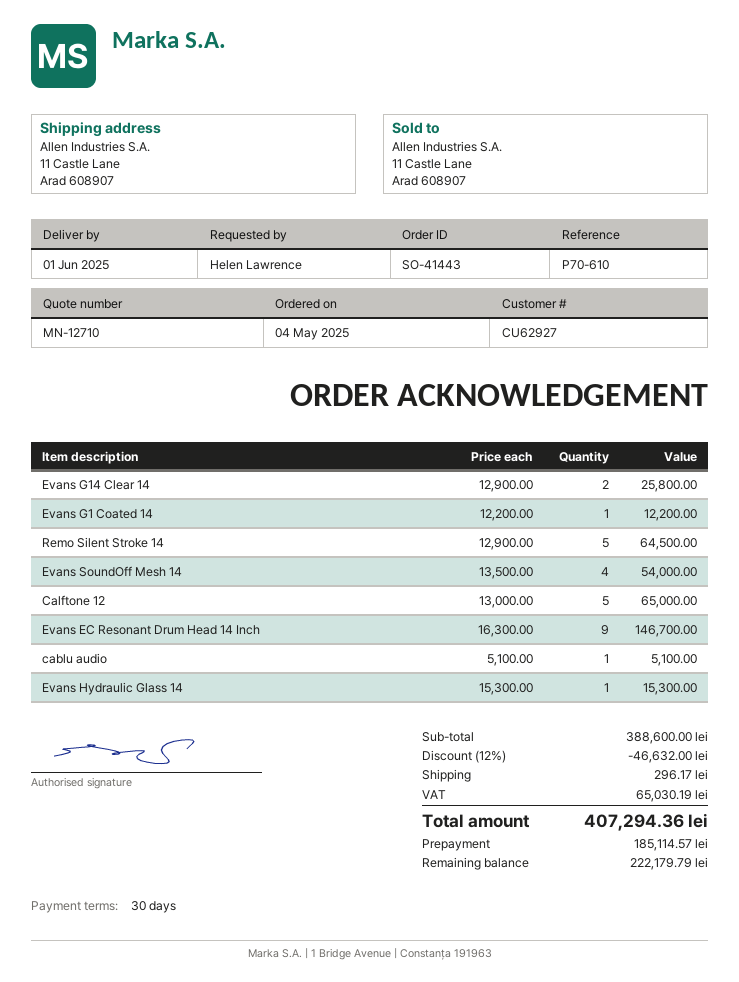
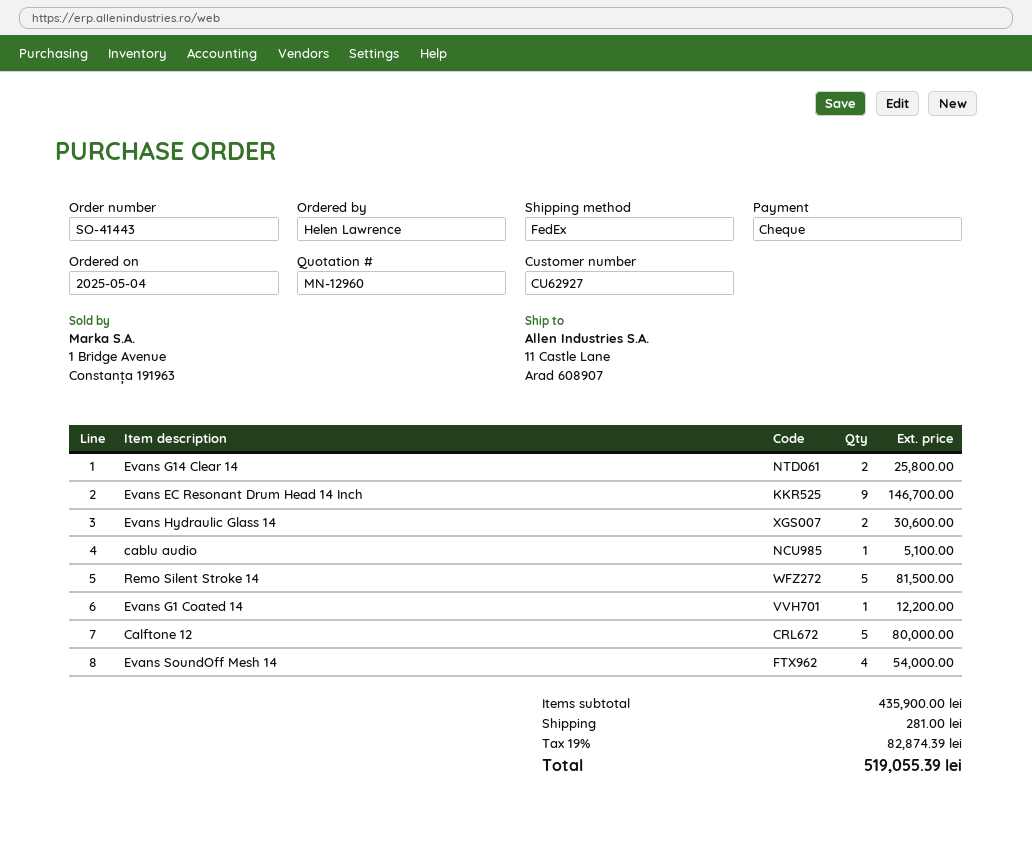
quote number: MN-12710 -> MN-12960
Remo Silent Stroke 14: 5 for 64500.00 -> 5 for 81500.00
Calftone 12: 5 for 65000.00 -> 5 for 80000.00
Evans Hydraulic Glass 14: 1 for 15300.00 -> 2 for 30600.00
subtotal: 388600.00 -> 435900.00
discount: 12% = 46632.00 -> none
shipping: 296.17 -> 281.00
tax: 65030.19 -> 82874.39
total: 407294.36 -> 519055.39

